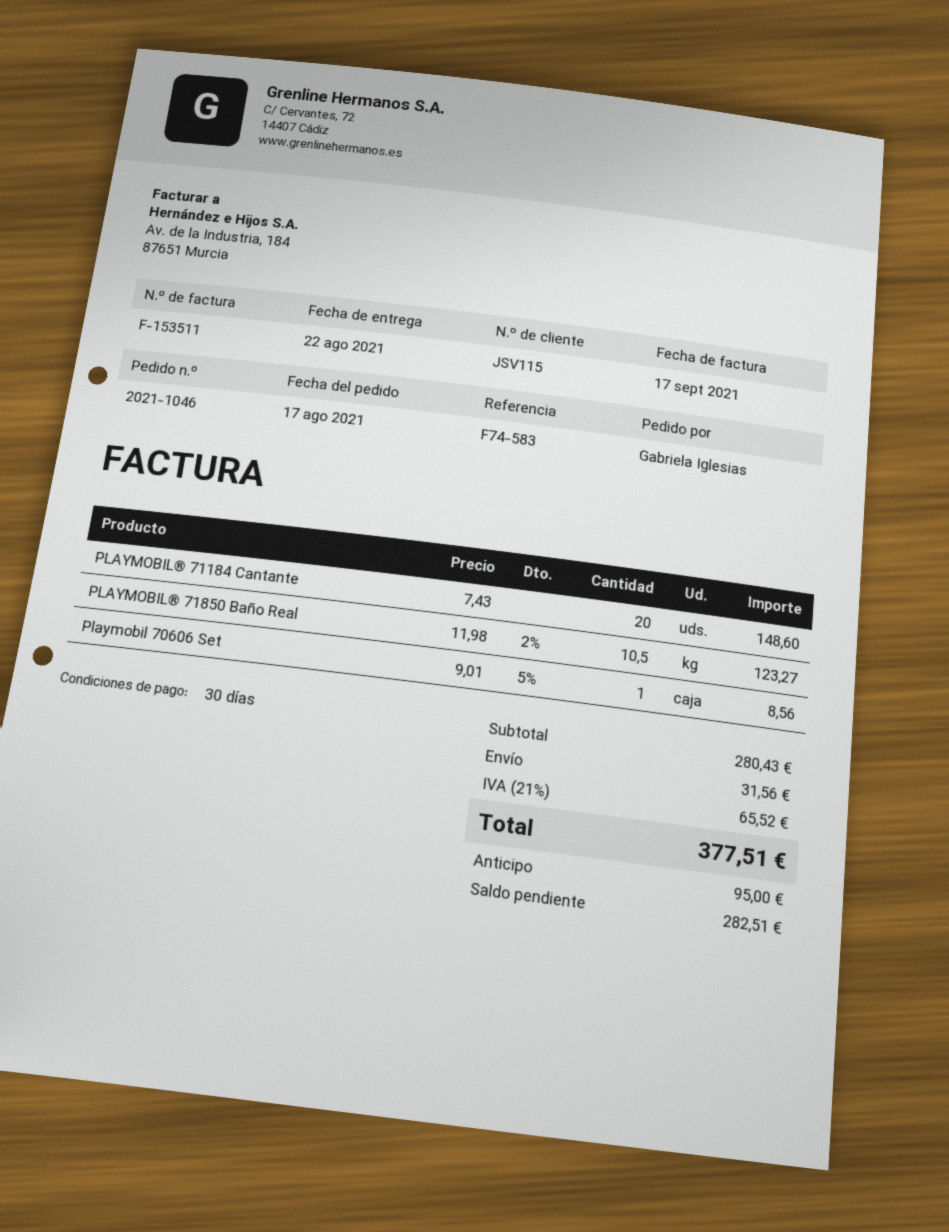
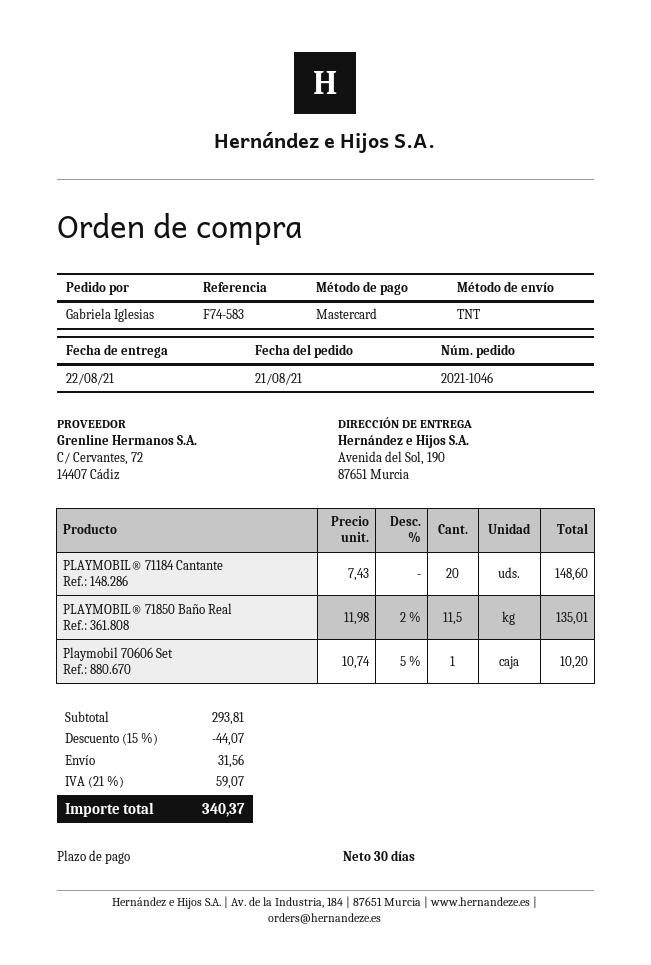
order date: 2021-08-17 -> 2021-08-21
PLAYMOBIL® 71850 Baño Real: 10.5 x 11.98 - 2% = 123.27 -> 11.5 x 11.98 - 2% = 135.01
Playmobil 70606 Set: 1 x 9.01 - 5% = 8.56 -> 1 x 10.74 - 5% = 10.20
subtotal: 280.43 -> 293.81
discount: none -> 15% = 44.07
tax: 21% = 65.52 -> 21% = 59.07
total: 377.51 -> 340.37

